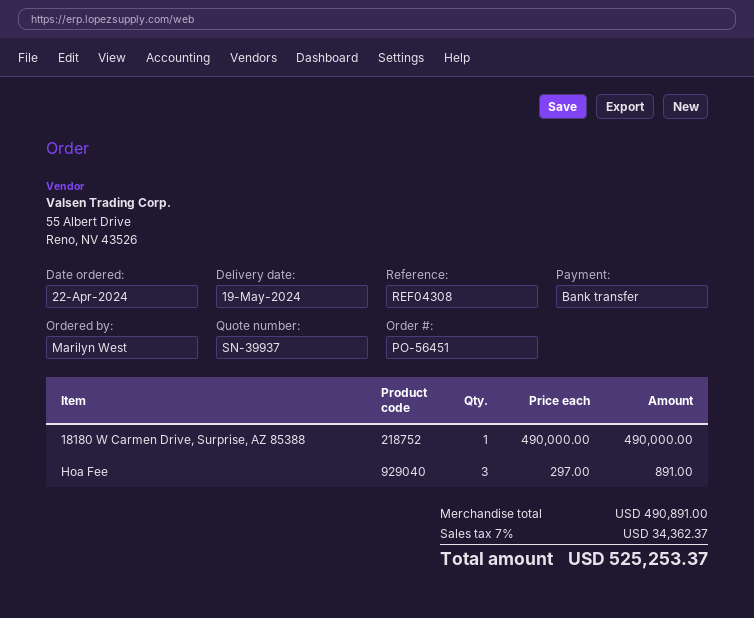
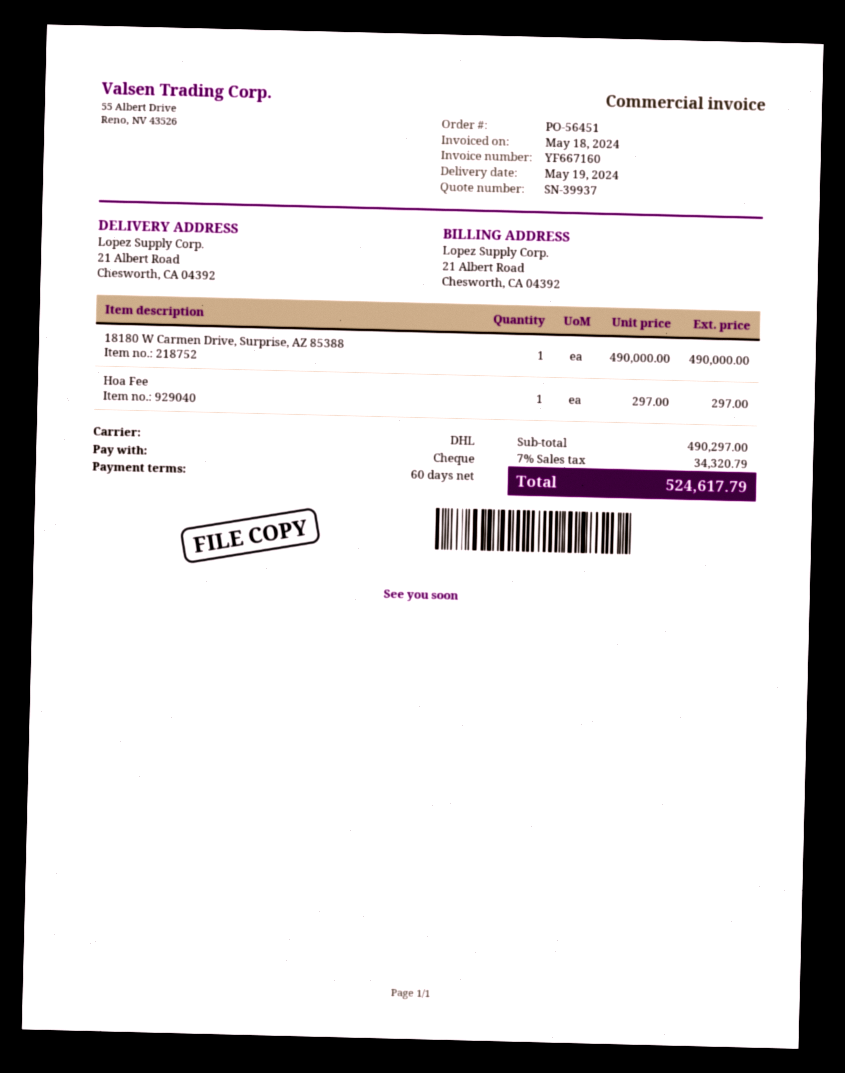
payment method: bank transfer -> cheque
Hoa Fee: 3 x 297.00 = 891.00 -> 1 x 297.00 = 297.00
subtotal: 490891.00 -> 490297.00
tax: 7% = 34362.37 -> 7% = 34320.79
total: 525253.37 -> 524617.79

